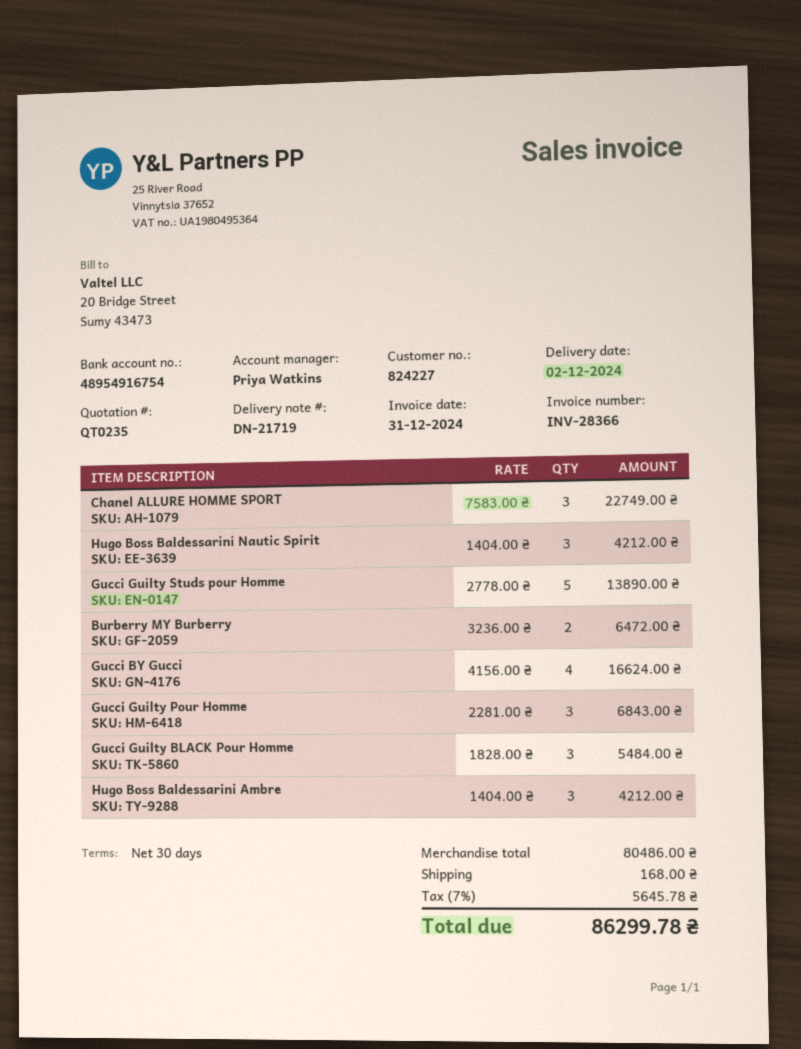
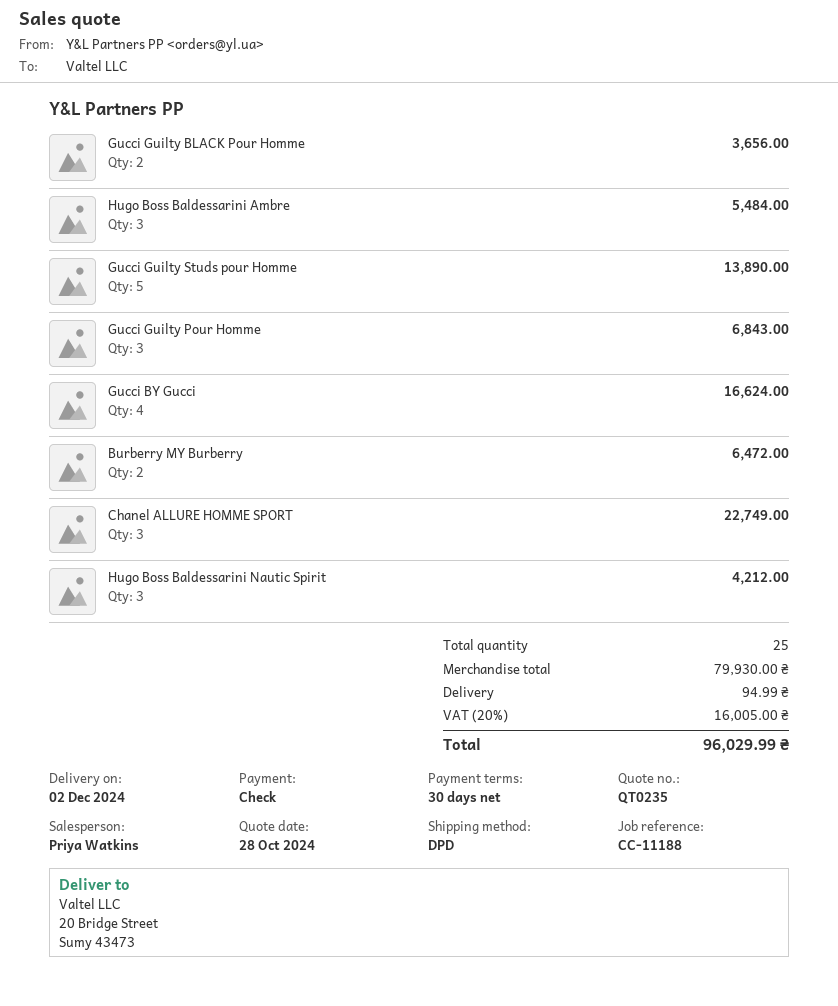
Gucci Guilty BLACK Pour Homme: 3 for 5484.00 -> 2 for 3656.00
Hugo Boss Baldessarini Ambre: 3 for 4212.00 -> 3 for 5484.00
subtotal: 80486.00 -> 79930.00
shipping: 168.00 -> 94.99
tax: 7% = 5645.78 -> 20% = 16005.00
total: 86299.78 -> 96029.99

